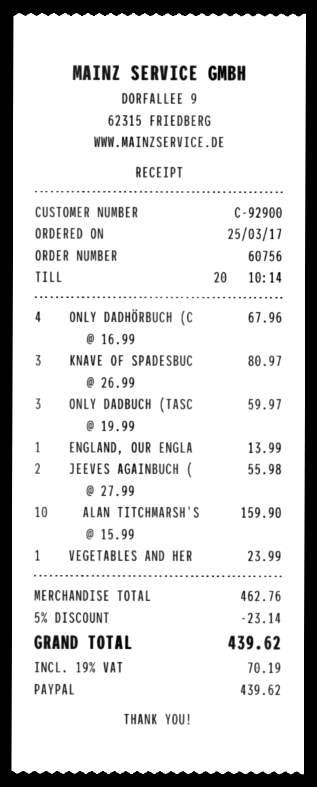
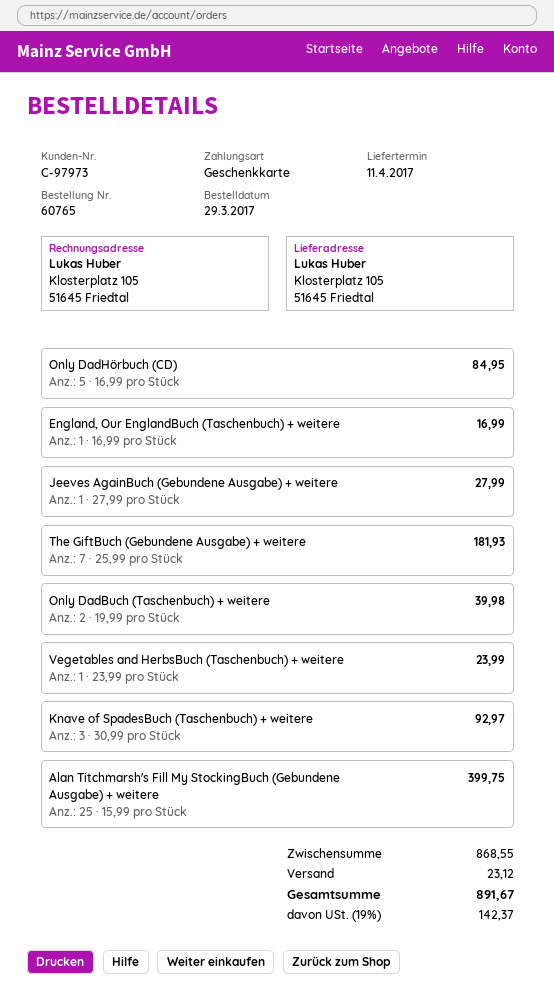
order number: 60756 -> 60765
order date: 2017-03-25 -> 2017-03-29
customer number: C-92900 -> C-97973
payment method: PayPal -> gift card
ONLY DADHÖRBUCH (C: 4 x 16.99 = 67.96 -> 5 x 16.99 = 84.95
KNAVE OF SPADESBUC: 3 x 26.99 = 80.97 -> 3 x 30.99 = 92.97
ONLY DADBUCH (TASC: 3 x 19.99 = 59.97 -> 2 x 19.99 = 39.98
ENGLAND, OUR ENGLA: 1 x 13.99 = 13.99 -> 1 x 16.99 = 16.99
JEEVES AGAINBUCH (: 2 x 27.99 = 55.98 -> 1 x 27.99 = 27.99
ALAN TITCHMARSH'S: 10 x 15.99 = 159.90 -> 25 x 15.99 = 399.75
The GiftBuch (Gebundene Ausgabe) + weitere: none -> 7 x 25.99 = 181.93
subtotal: 462.76 -> 868.55
discount: 5% = 23.14 -> none
shipping: none -> 23.12
tax: 19% = 70.19 -> 19% = 142.37
total: 439.62 -> 891.67

